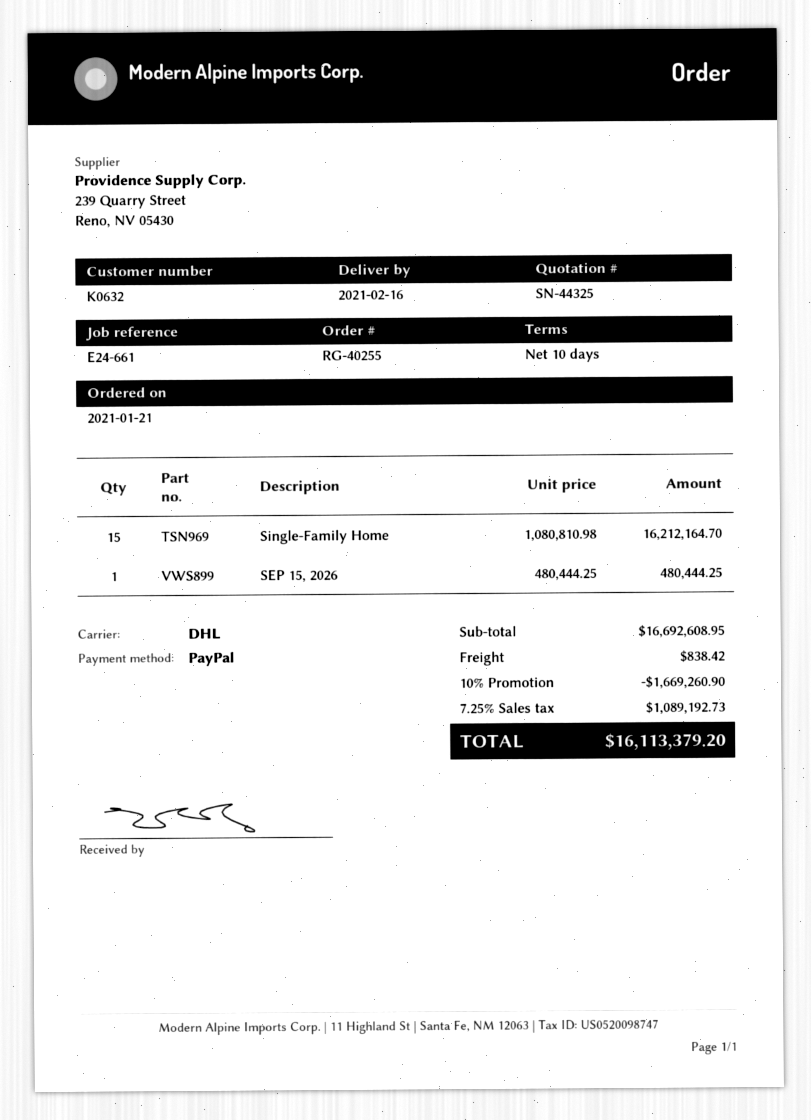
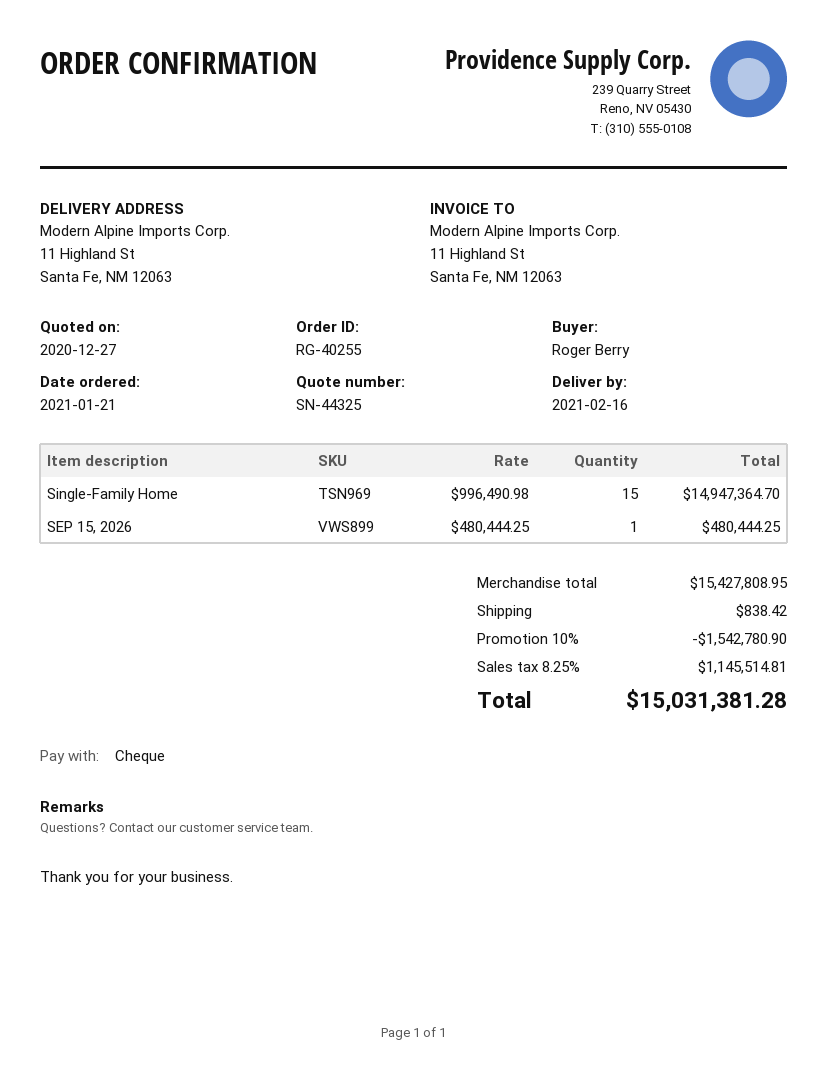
payment method: PayPal -> cheque
Single-Family Home: 15 x 1080810.98 = 16212164.70 -> 15 x 996490.98 = 14947364.70
subtotal: 16692608.95 -> 15427808.95
discount: 10% = 1669260.90 -> 10% = 1542780.90
tax: 7.25% = 1089192.73 -> 8.25% = 1145514.81
total: 16113379.20 -> 15031381.28

